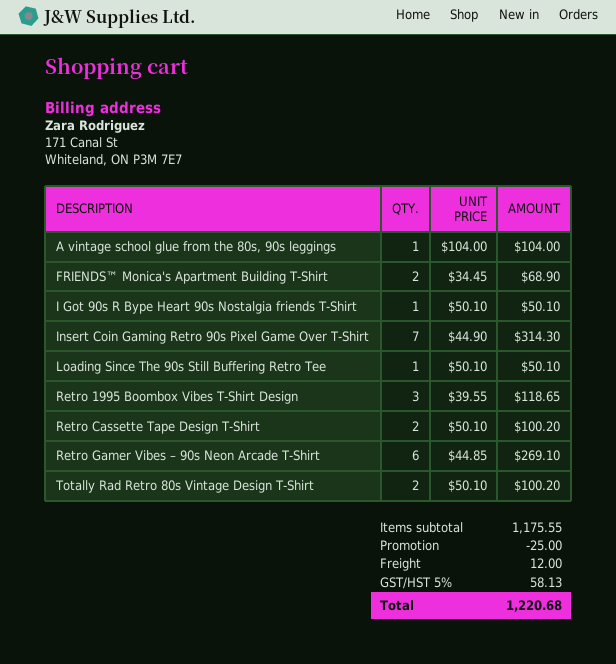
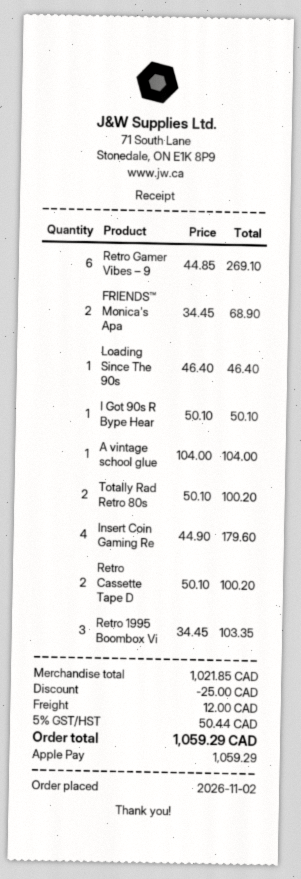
Insert Coin Gaming Retro 90s Pixel Game Over T-Shirt: 7 x 44.90 = 314.30 -> 4 x 44.90 = 179.60
Loading Since The 90s Still Buffering Retro Tee: 1 x 50.10 = 50.10 -> 1 x 46.40 = 46.40
Retro 1995 Boombox Vibes T-Shirt Design: 3 x 39.55 = 118.65 -> 3 x 34.45 = 103.35
subtotal: 1175.55 -> 1021.85
tax: 5% = 58.13 -> 5% = 50.44
total: 1220.68 -> 1059.29

